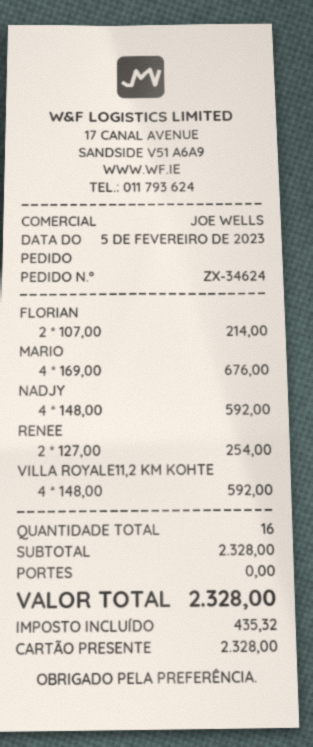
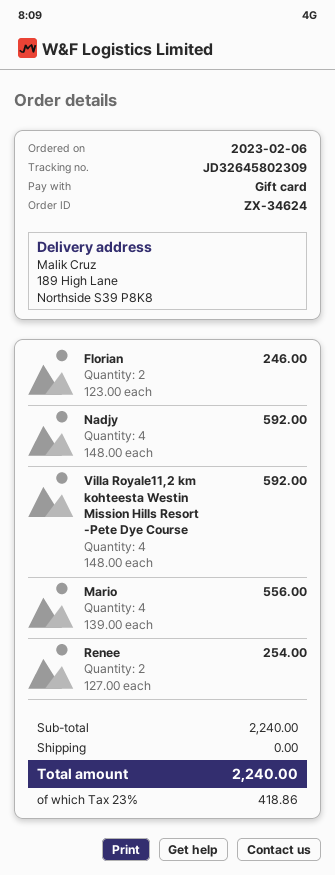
order date: 2023-02-05 -> 2023-02-06
FLORIAN: 2 x 107.00 = 214.00 -> 2 x 123.00 = 246.00
MARIO: 4 x 169.00 = 676.00 -> 4 x 139.00 = 556.00
subtotal: 2328.00 -> 2240.00
tax: 435.32 -> 418.86
total: 2328.00 -> 2240.00

